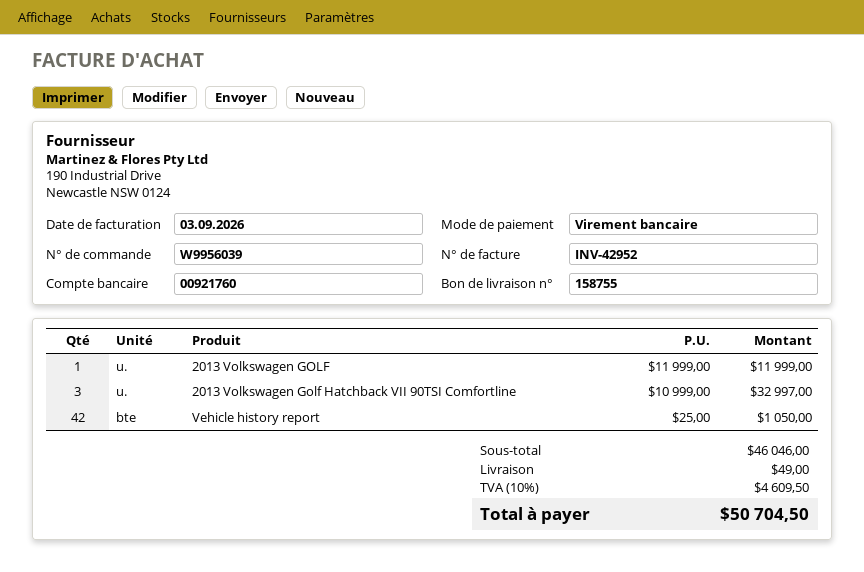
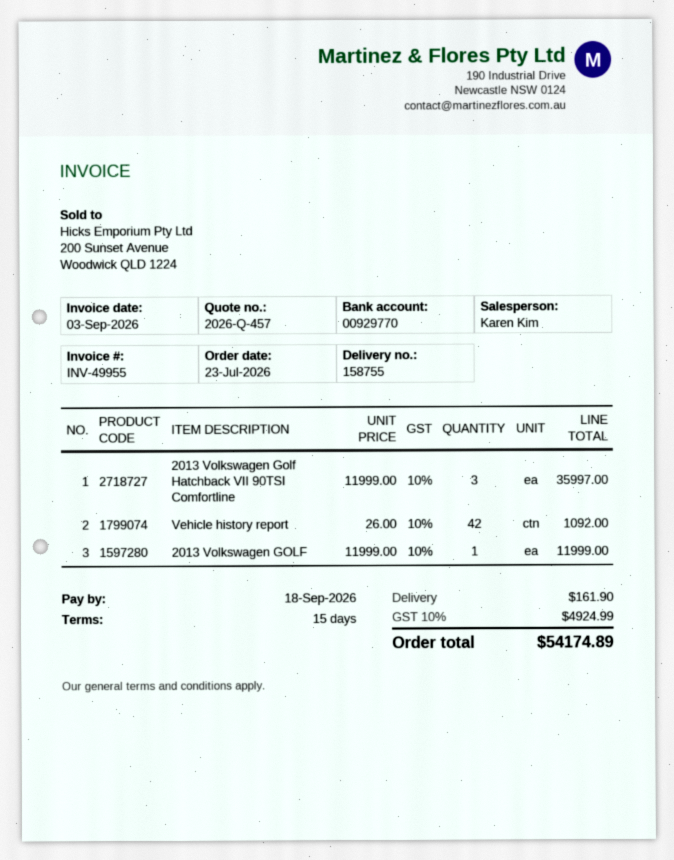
invoice number: INV-42952 -> INV-49955
bank account: 00921760 -> 00929770
2013 Volkswagen Golf Hatchback VII 90TSI Comfortline: 3 x 10999.00 = 32997.00 -> 3 x 11999.00 = 35997.00
Vehicle history report: 42 x 25.00 = 1050.00 -> 42 x 26.00 = 1092.00
shipping: 49.00 -> 161.90
tax: 10% = 4609.50 -> 10% = 4924.99
total: 50704.50 -> 54174.89

